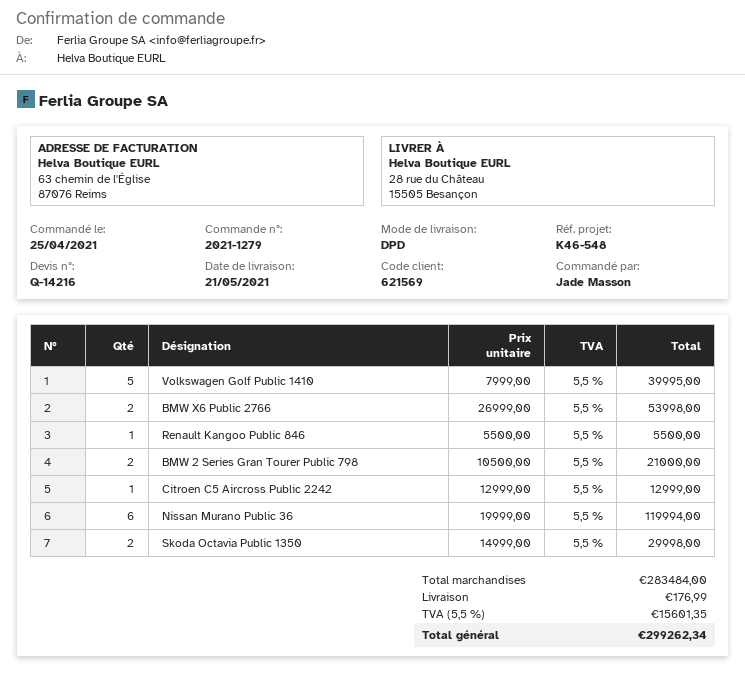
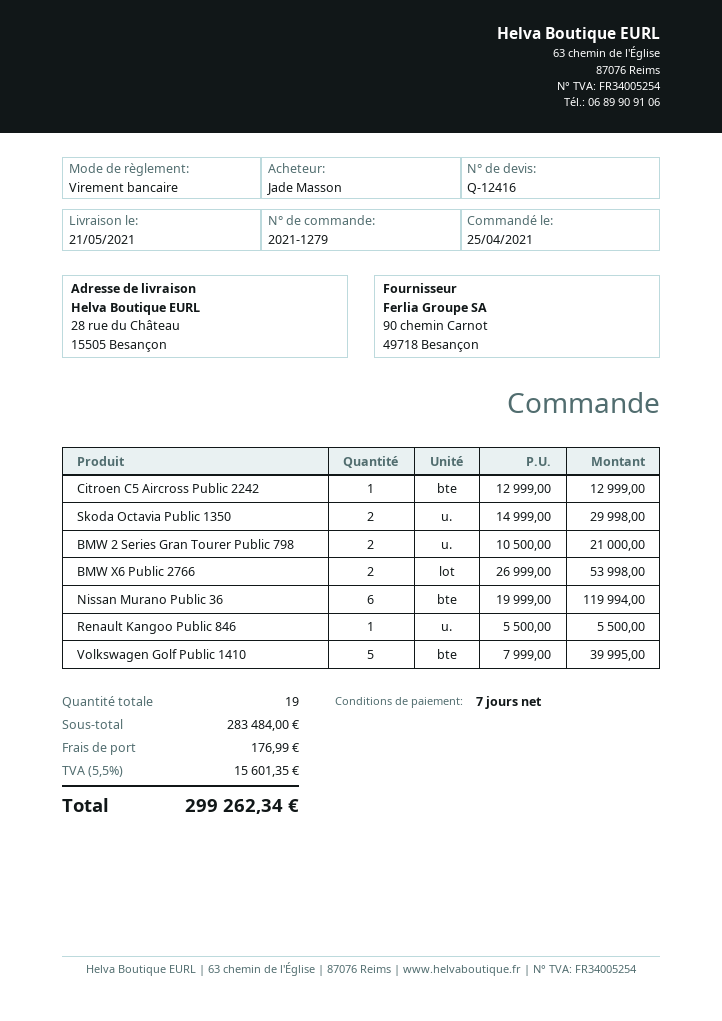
quote number: Q-14216 -> Q-12416

